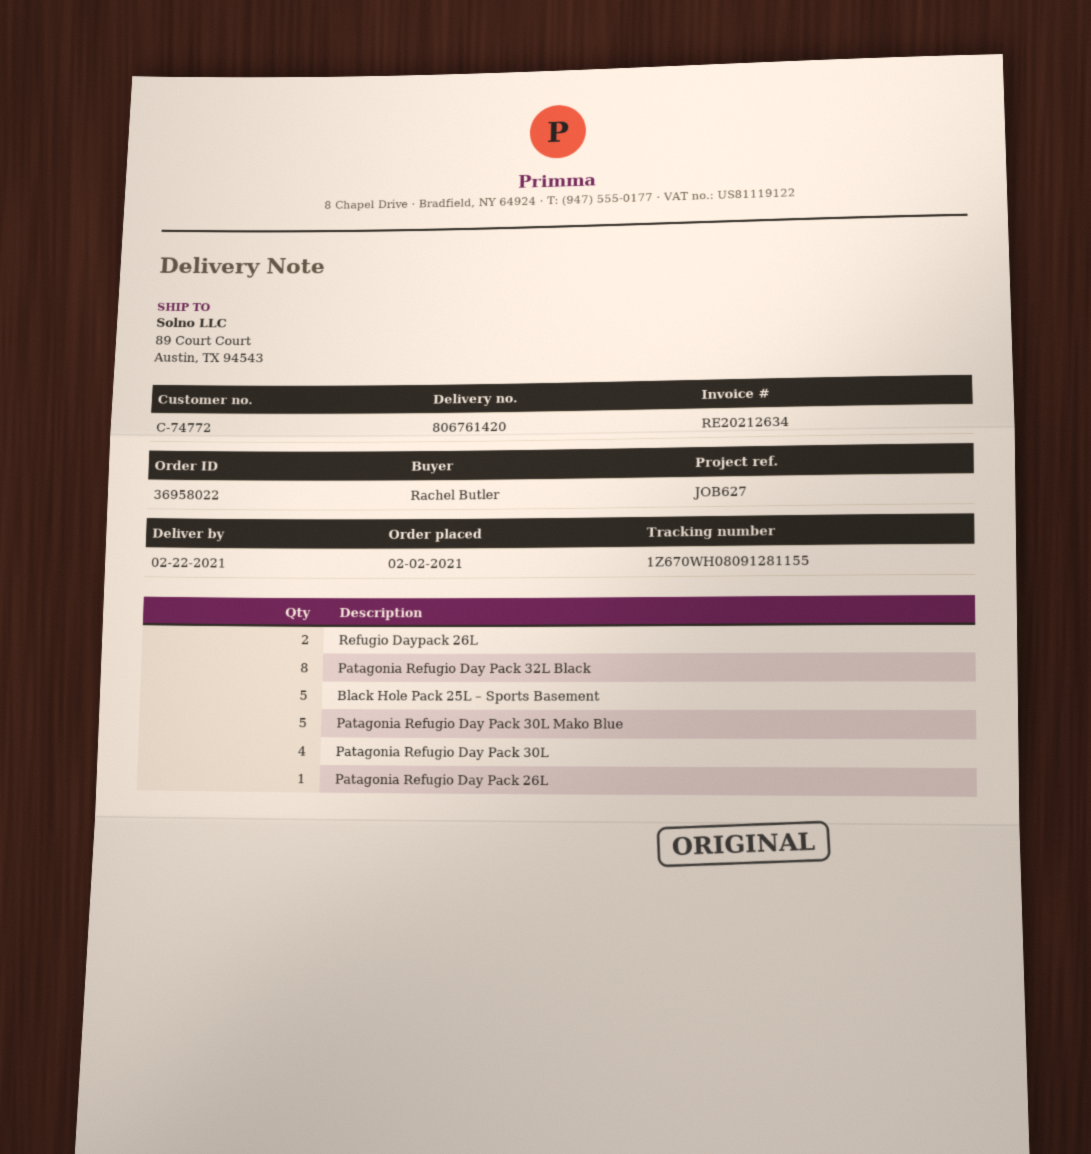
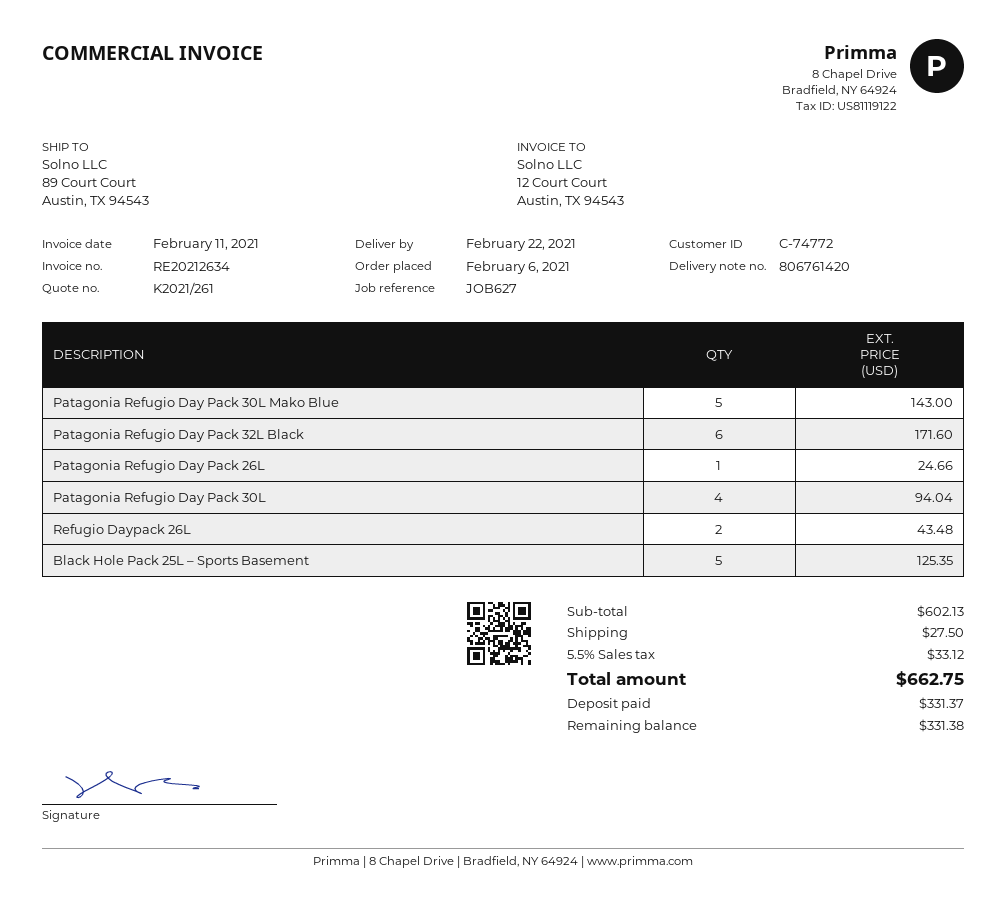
order date: 2021-02-02 -> 2021-02-06
Patagonia Refugio Day Pack 32L Black: 8 -> 6

